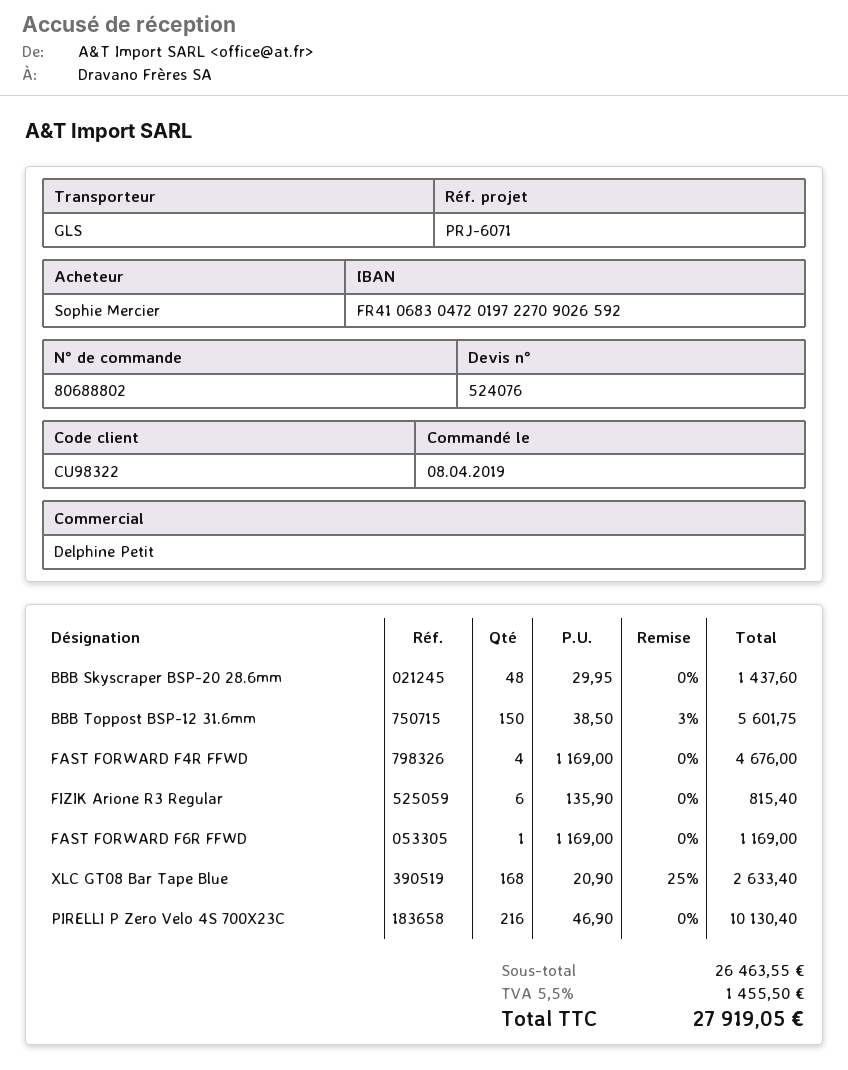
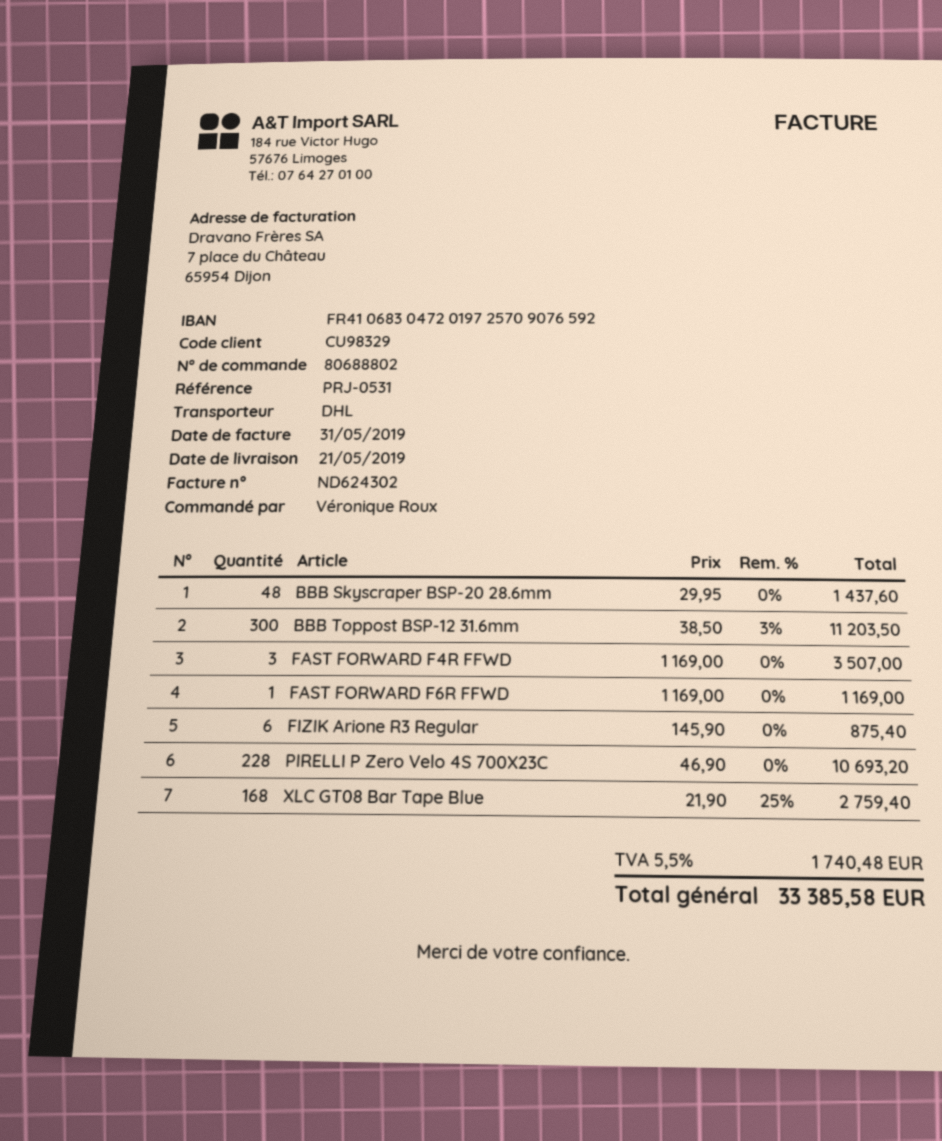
customer number: CU98322 -> CU98329
reference: PRJ-6071 -> PRJ-0531
ordered by: Sophie Mercier -> Véronique Roux
bank account: FR4106830472019722709026592 -> FR4106830472019725709076592
shipping method: GLS -> DHL
BBB Toppost BSP-12 31.6mm: 150 x 38.50 - 3% = 5601.75 -> 300 x 38.50 - 3% = 11203.50
FAST FORWARD F4R FFWD: 4 x 1169.00 = 4676.00 -> 3 x 1169.00 = 3507.00
FIZIK Arione R3 Regular: 6 x 135.90 = 815.40 -> 6 x 145.90 = 875.40
XLC GT08 Bar Tape Blue: 168 x 20.90 - 25% = 2633.40 -> 168 x 21.90 - 25% = 2759.40
PIRELLI P Zero Velo 4S 700X23C: 216 x 46.90 = 10130.40 -> 228 x 46.90 = 10693.20
tax: 5.5% = 1455.50 -> 5.5% = 1740.48
total: 27919.05 -> 33385.58

